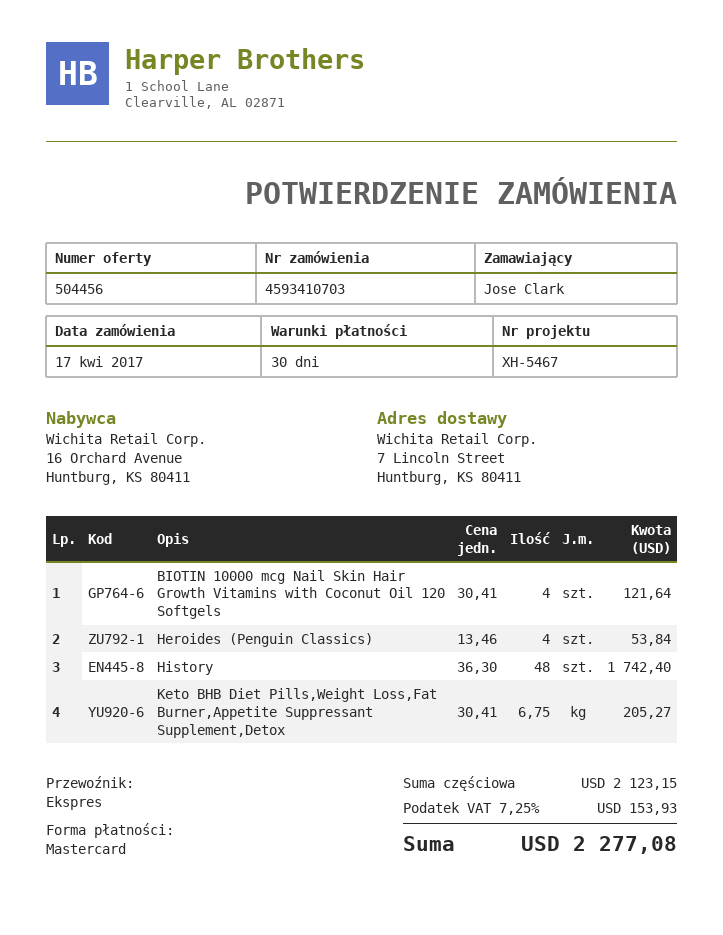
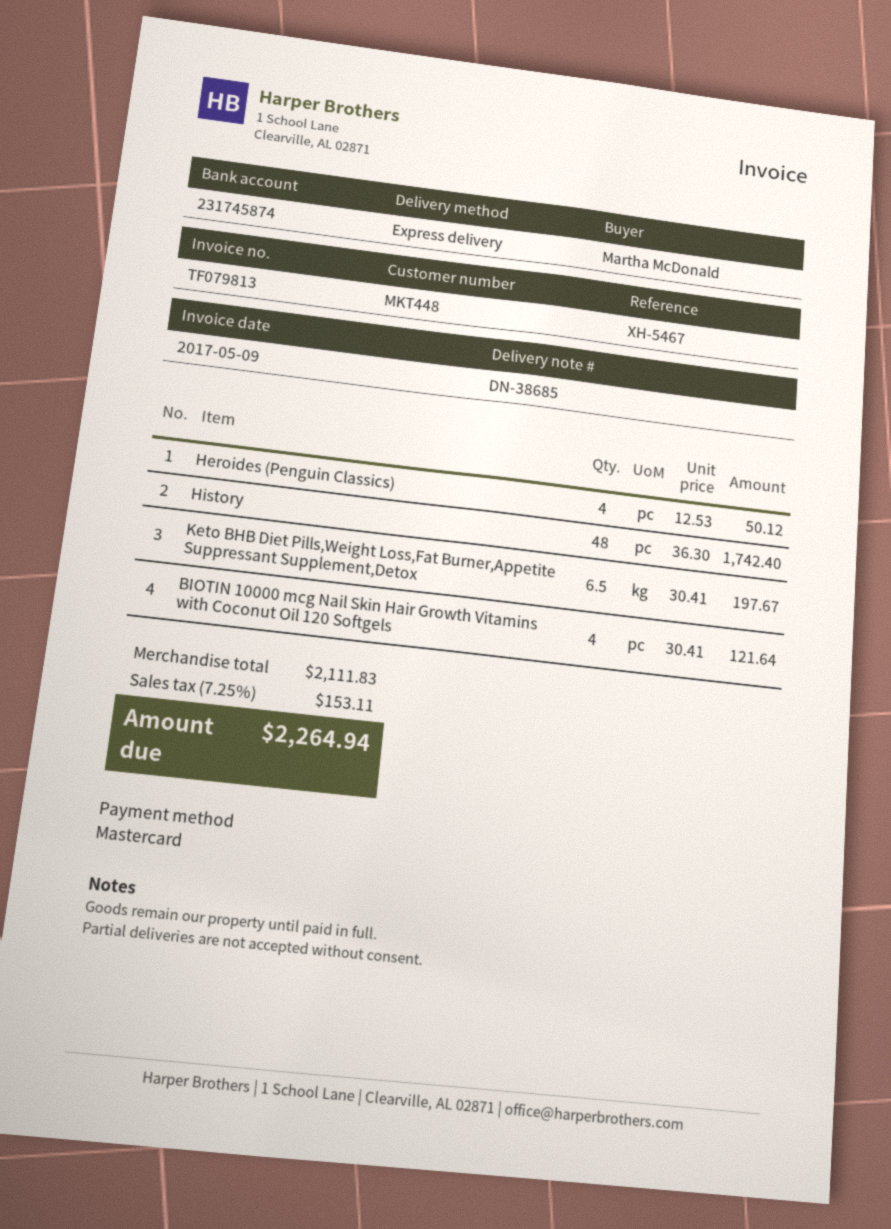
ordered by: Jose Clark -> Martha McDonald
Heroides (Penguin Classics): 4 x 13.46 = 53.84 -> 4 x 12.53 = 50.12
Keto BHB Diet Pills,Weight Loss,Fat Burner,Appetite Suppressant Supplement,Detox: 6.75 x 30.41 = 205.27 -> 6.5 x 30.41 = 197.67
subtotal: 2123.15 -> 2111.83
tax: 7.25% = 153.93 -> 7.25% = 153.11
total: 2277.08 -> 2264.94

